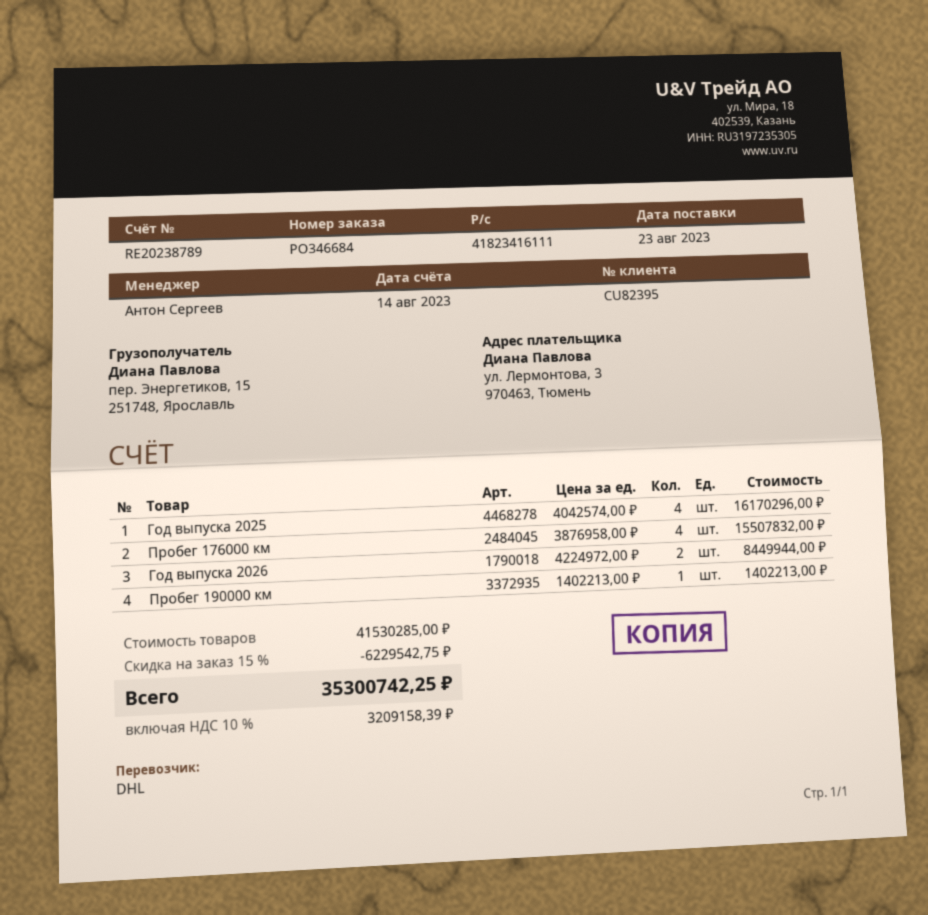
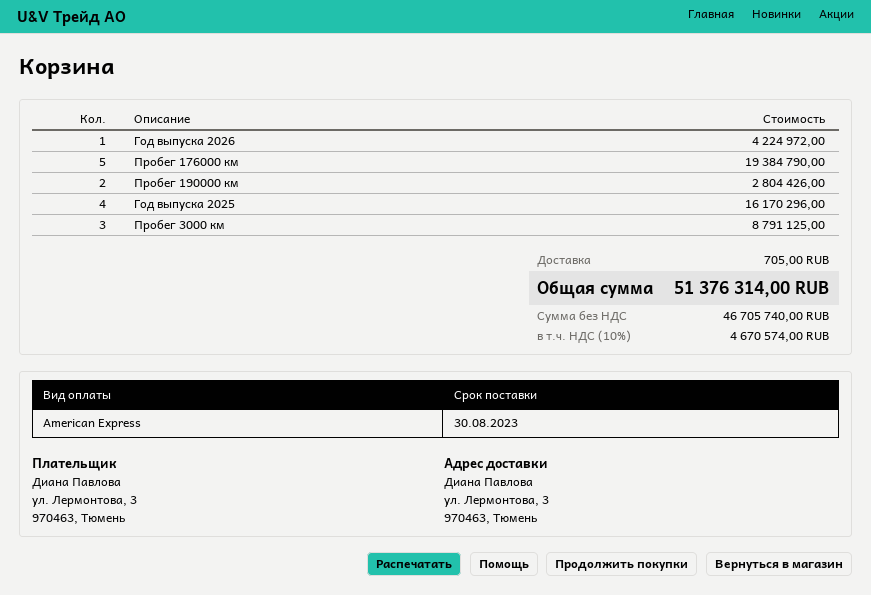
delivery date: 2023-08-23 -> 2023-08-30
ship to: пер. Энергетиков, 15, 251748, Ярославль -> ул. Лермонтова, 3, 970463, Тюмень
Пробег 176000 км: 4 for 15507832.00 -> 5 for 19384790.00
Год выпуска 2026: 2 for 8449944.00 -> 1 for 4224972.00
Пробег 190000 км: 1 for 1402213.00 -> 2 for 2804426.00
Пробег 3000 км: none -> 3 for 8791125.00
discount: 15% = 6229542.75 -> none
shipping: none -> 705.00
tax: 10% = 3209158.39 -> 10% = 4670574.00
total: 35300742.25 -> 51376314.00

